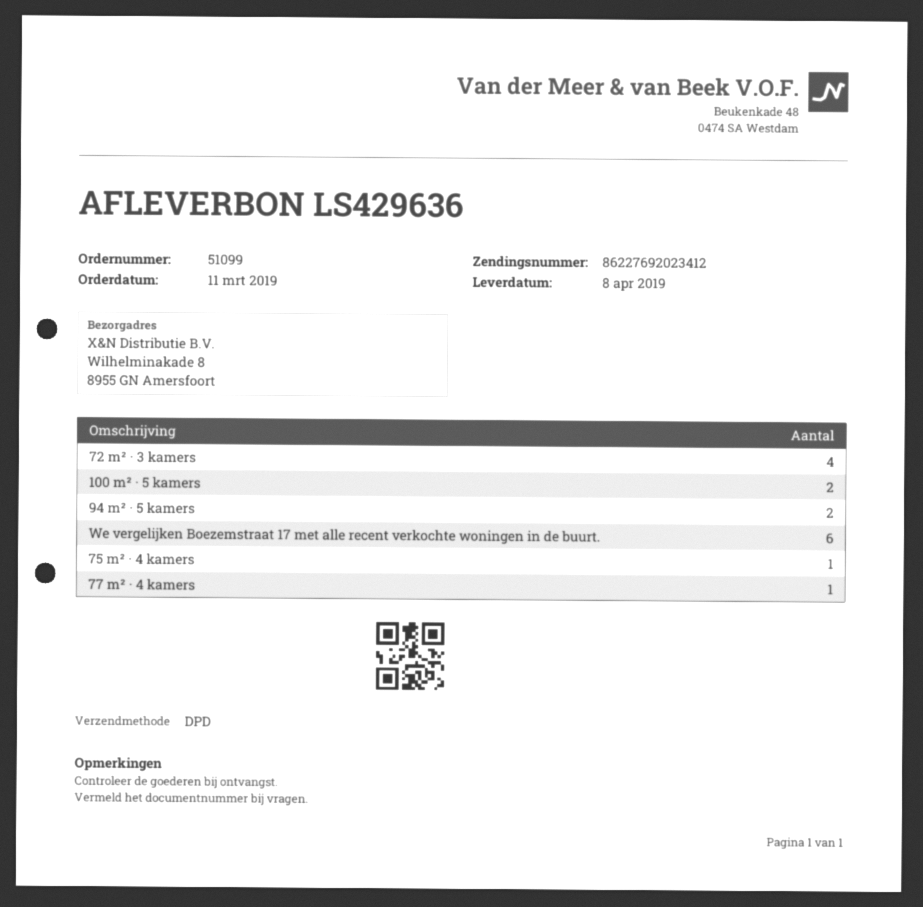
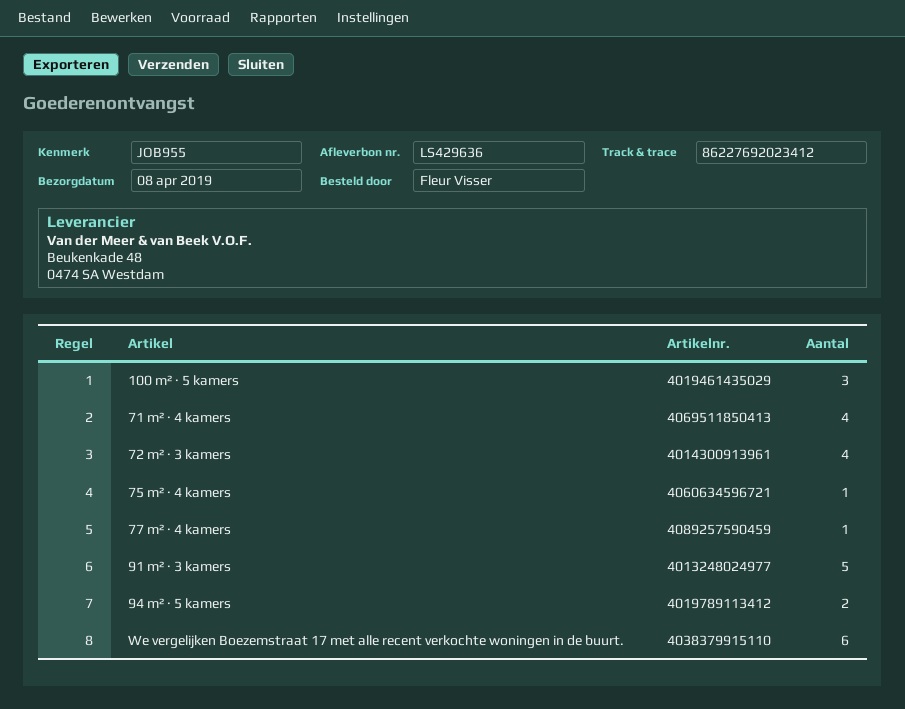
100 m² · 5 kamers: 2 -> 3
71 m² · 4 kamers: none -> 4
91 m² · 3 kamers: none -> 5

